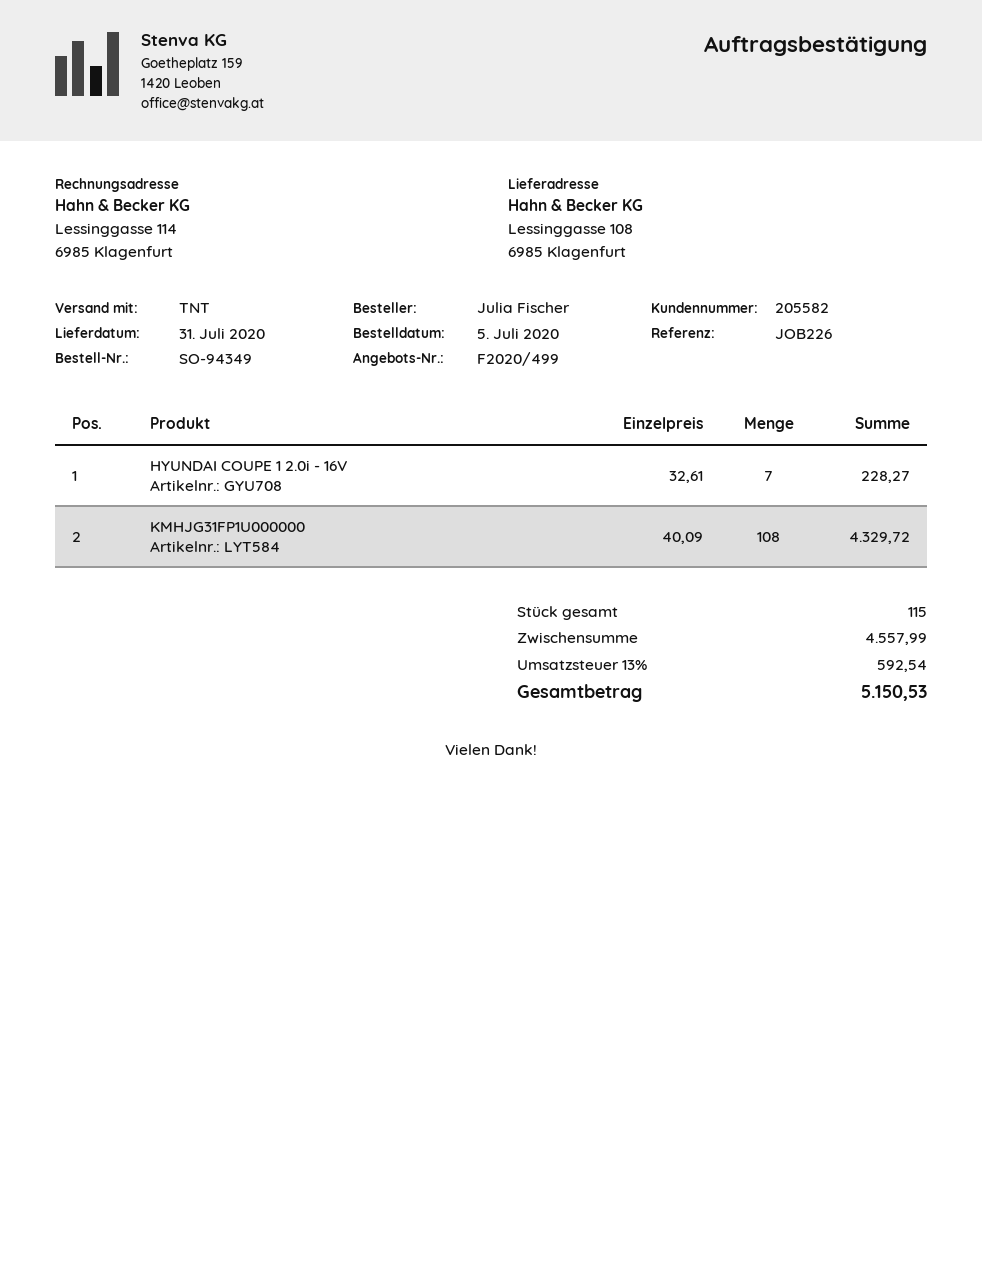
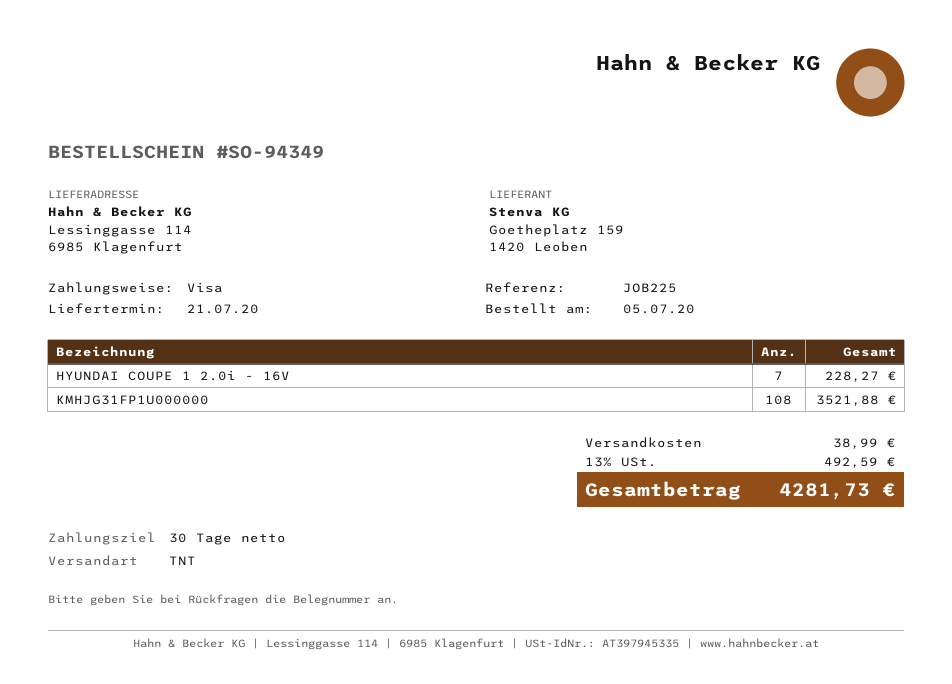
delivery date: 2020-07-31 -> 2020-07-21
reference: JOB226 -> JOB225
ship to: Lessinggasse 108, 6985 Klagenfurt -> Lessinggasse 114, 6985 Klagenfurt
KMHJG31FP1U000000: 108 for 4329.72 -> 108 for 3521.88
shipping: none -> 38.99
tax: 13% = 592.54 -> 13% = 492.59
total: 5150.53 -> 4281.73

